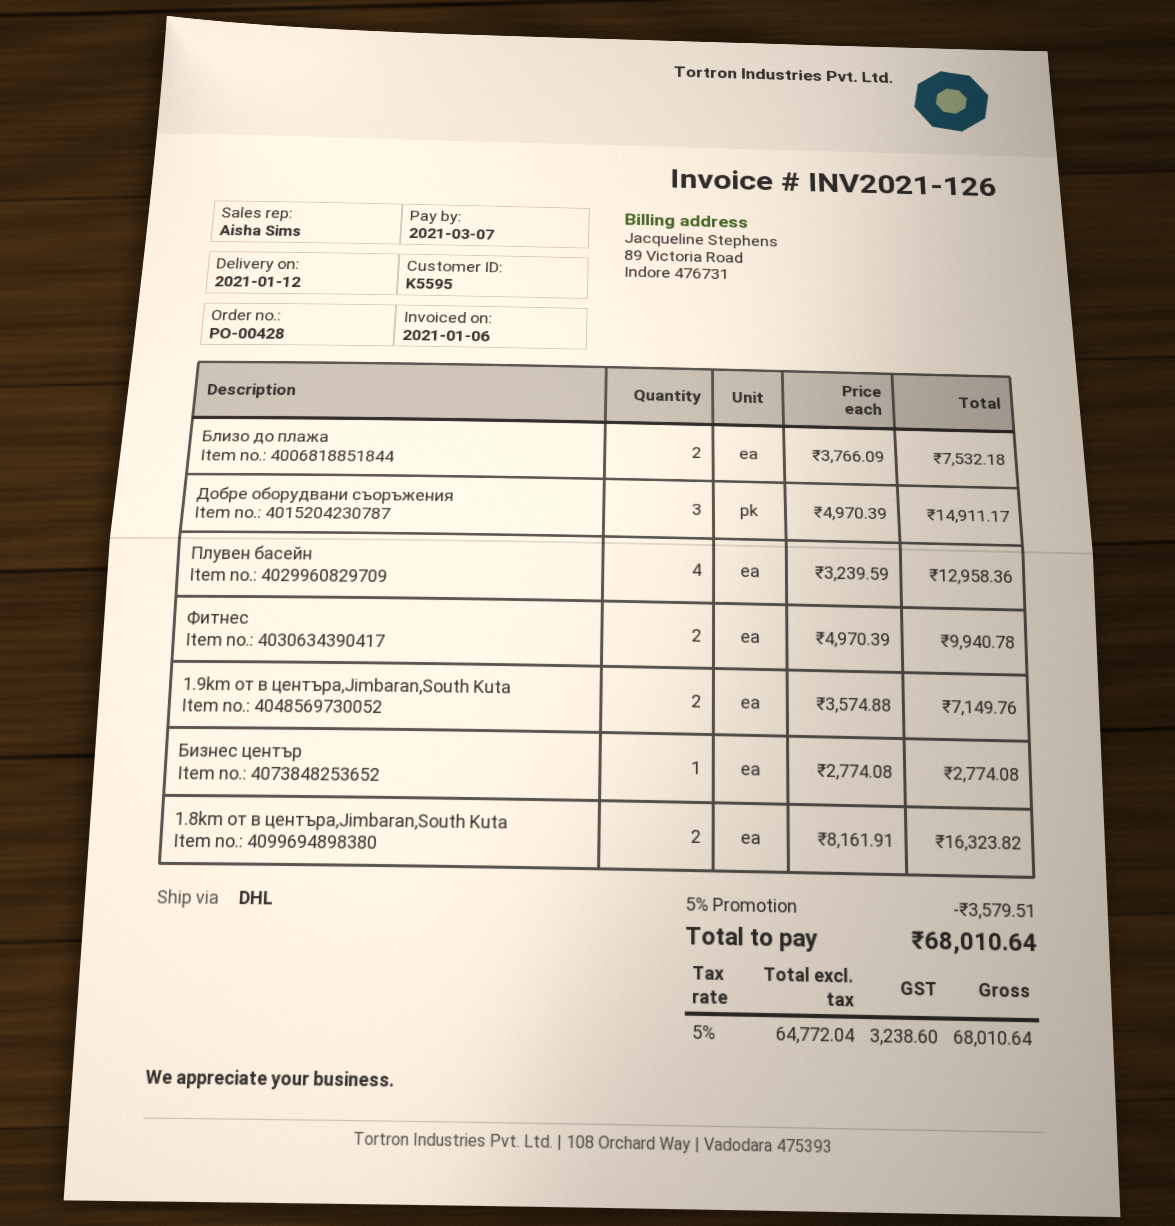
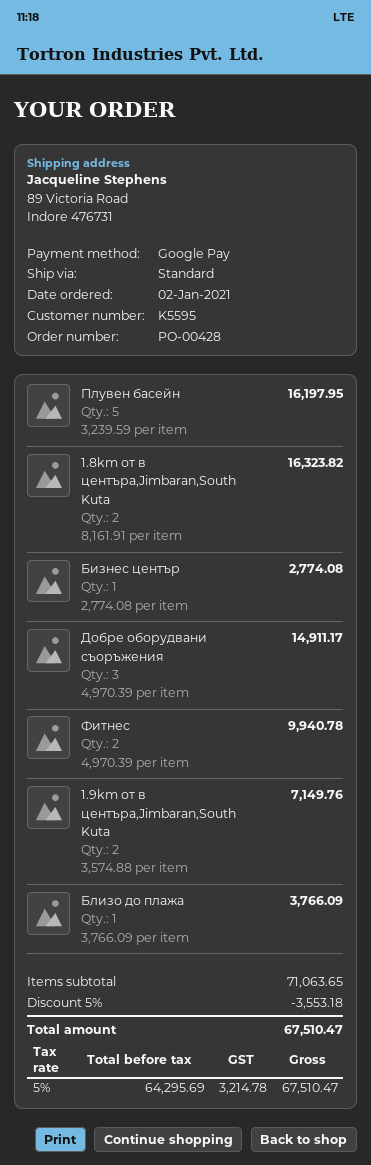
shipping method: DHL -> standard
Близо до плажа: 2 x 3766.09 = 7532.18 -> 1 x 3766.09 = 3766.09
Плувен басейн: 4 x 3239.59 = 12958.36 -> 5 x 3239.59 = 16197.95
discount: 5% = 3579.51 -> 5% = 3553.18
net: 64772.04 -> 64295.69
tax: 5% = 3238.60 -> 5% = 3214.78
total: 68010.64 -> 67510.47

